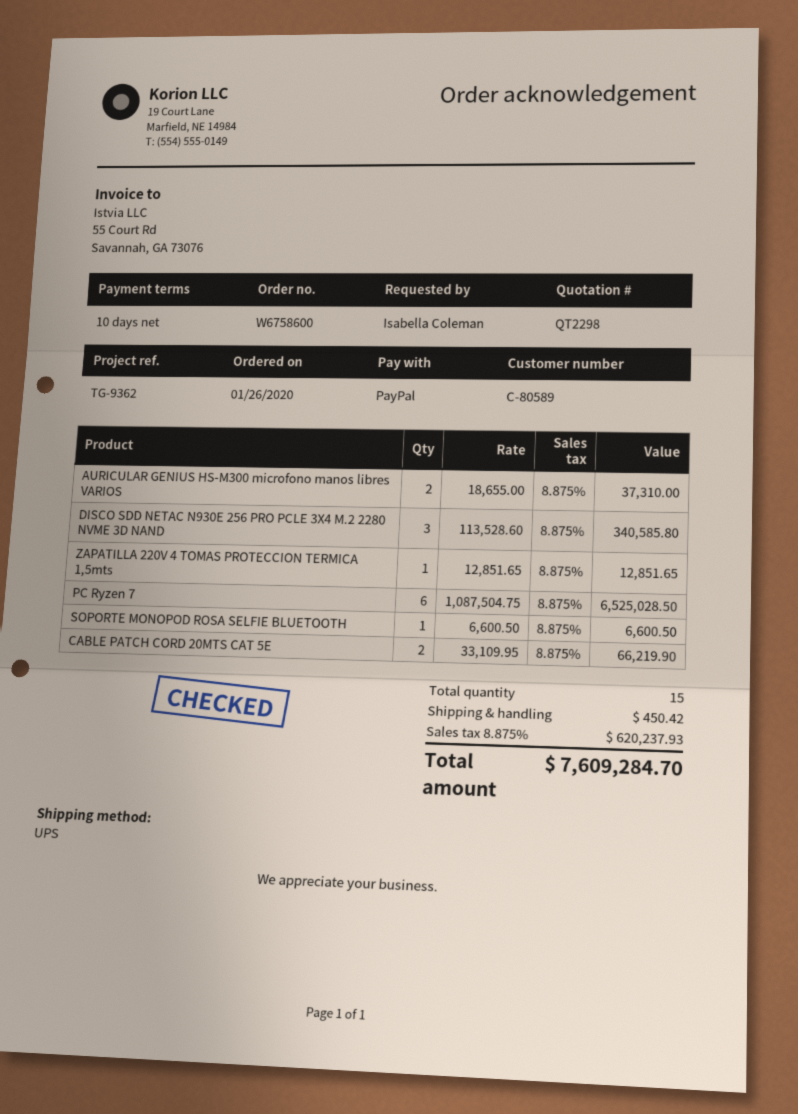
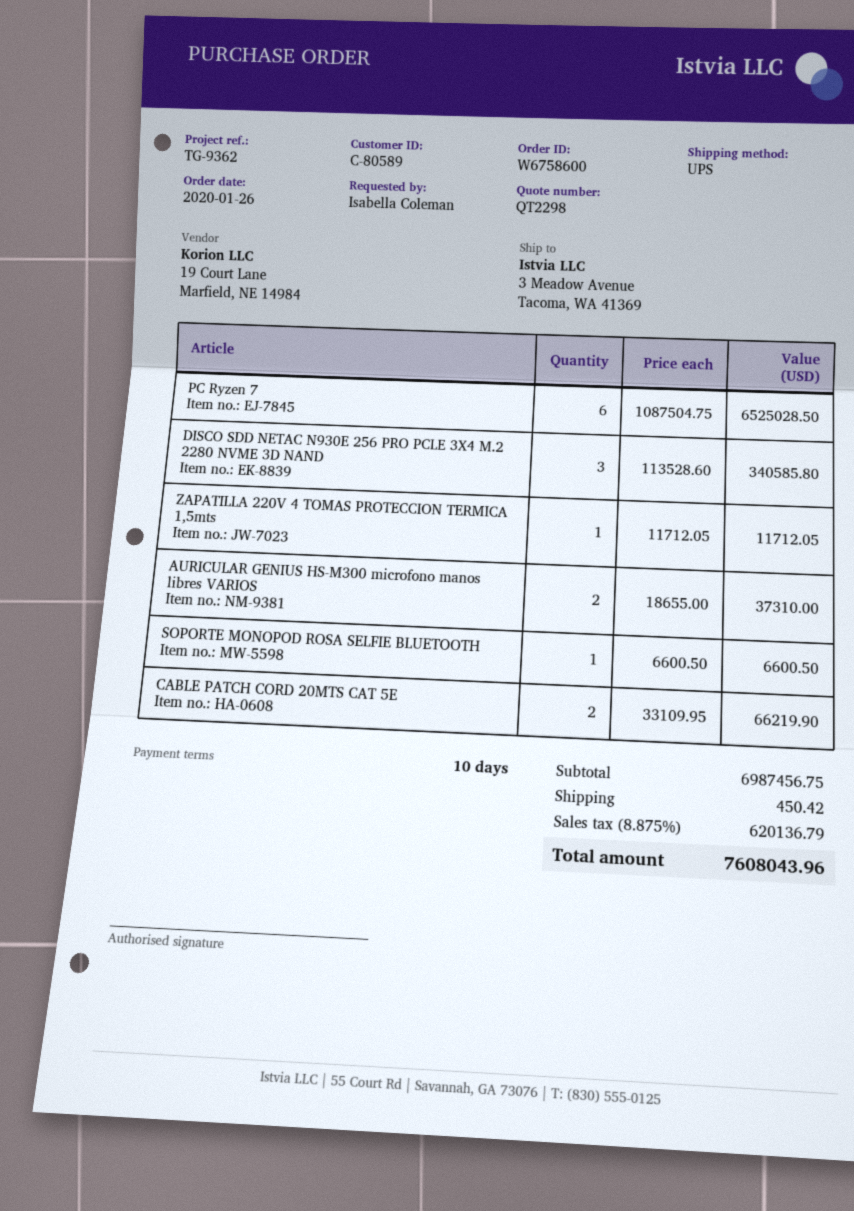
ZAPATILLA 220V 4 TOMAS PROTECCION TERMICA 1,5mts: 1 x 12851.65 = 12851.65 -> 1 x 11712.05 = 11712.05
tax: 8.875% = 620237.93 -> 8.875% = 620136.79
total: 7609284.70 -> 7608043.96

